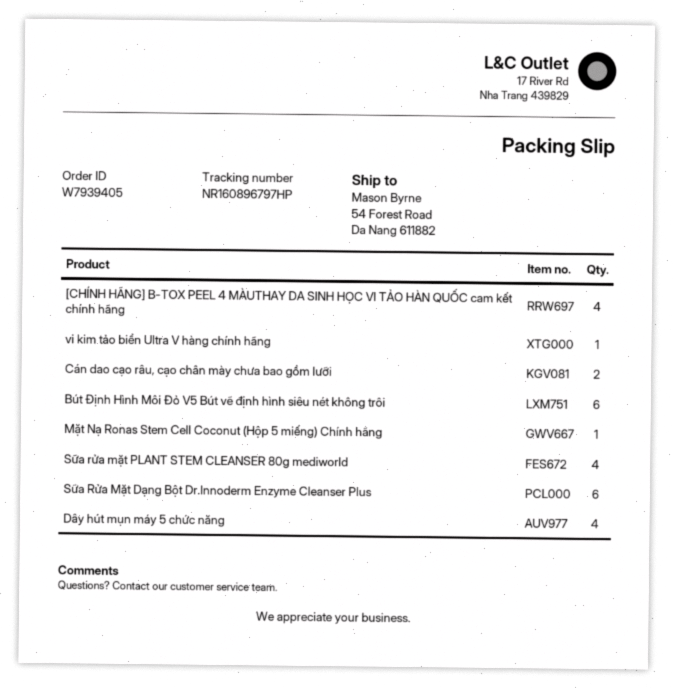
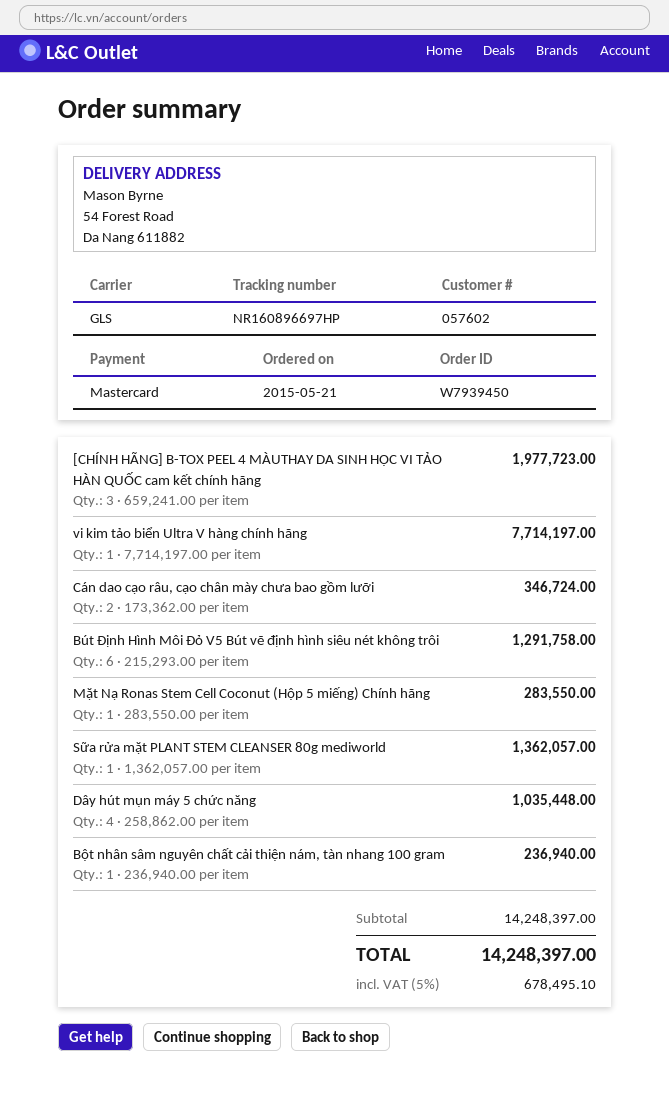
order number: W7939405 -> W7939450
tracking number: NR160896797HP -> NR160896697HP
[CHÍNH HÃNG] B-TOX PEEL 4 MÀUTHAY DA SINH HỌC VI TẢO HÀN QUỐC cam kết chính hãng: 4 -> 3
Sữa rửa mặt PLANT STEM CLEANSER 80g mediworld: 4 -> 1
Sữa Rửa Mặt Dạng Bột Dr.Innoderm Enzyme Cleanser Plus: 6 -> none
Bột nhân sâm nguyên chất cải thiện nám, tàn nhang 100 gram: none -> 1

